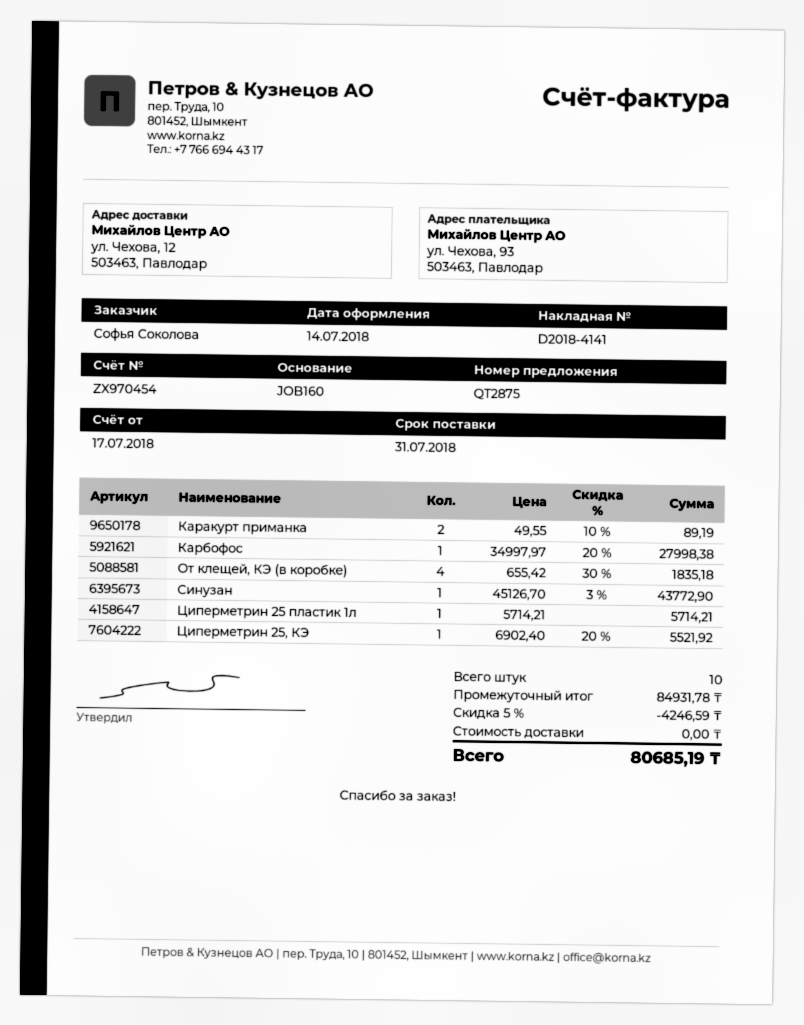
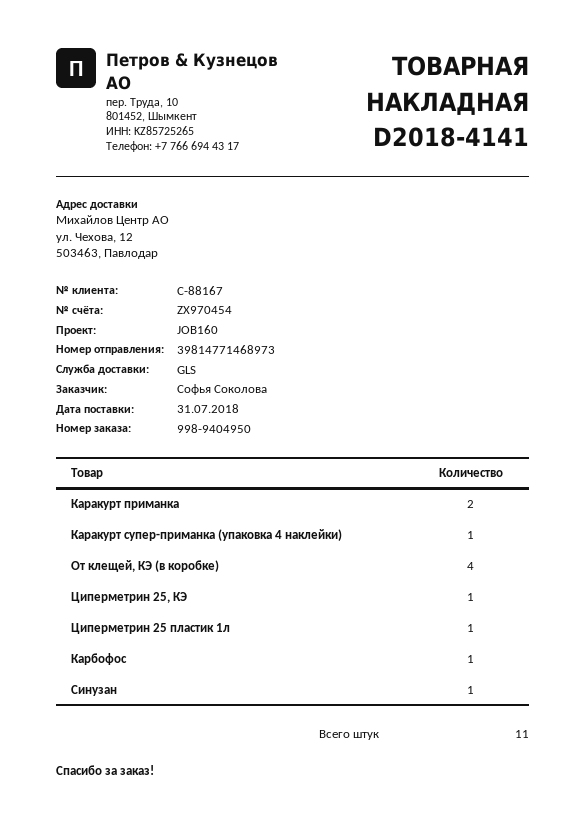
Каракурт супер-приманка (упаковка 4 наклейки): none -> 1
total quantity: 10 -> 11

